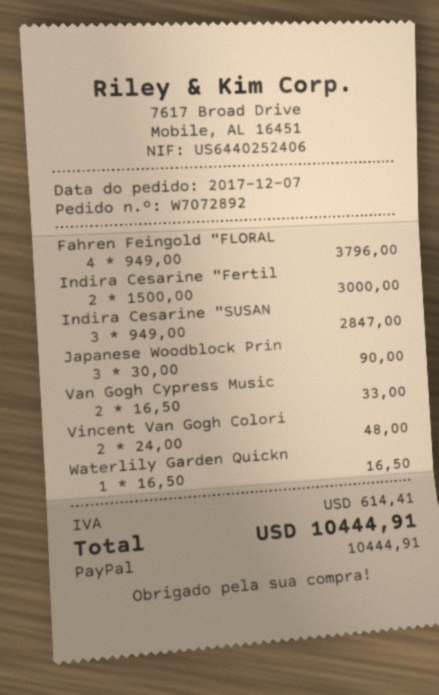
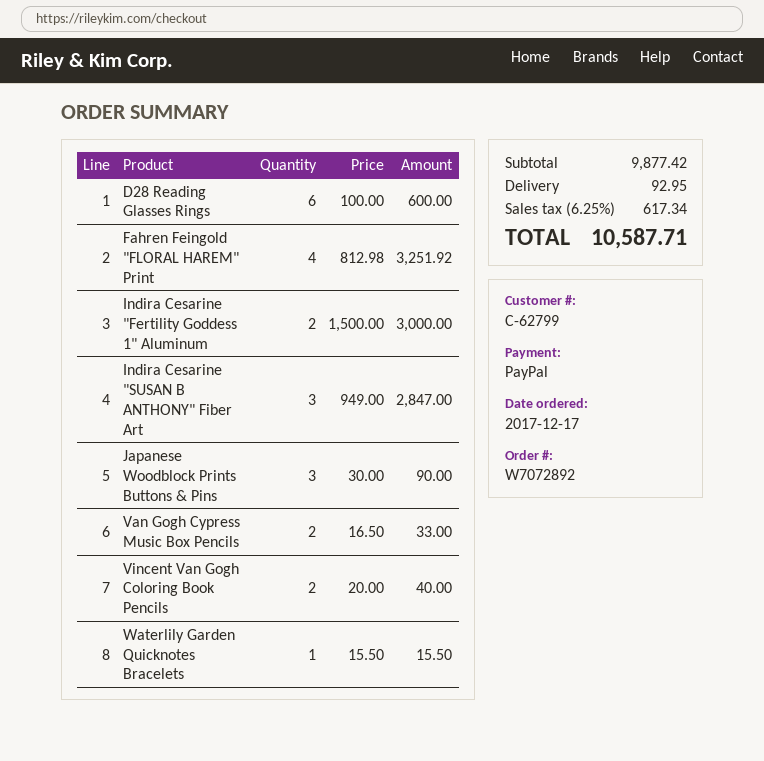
order date: 2017-12-07 -> 2017-12-17
Fahren Feingold "FLORAL: 4 x 949.00 = 3796.00 -> 4 x 812.98 = 3251.92
Vincent Van Gogh Colori: 2 x 24.00 = 48.00 -> 2 x 20.00 = 40.00
Waterlily Garden Quickn: 1 x 16.50 = 16.50 -> 1 x 15.50 = 15.50
D28 Reading Glasses Rings: none -> 6 x 100.00 = 600.00
shipping: none -> 92.95
tax: 614.41 -> 617.34
total: 10444.91 -> 10587.71

